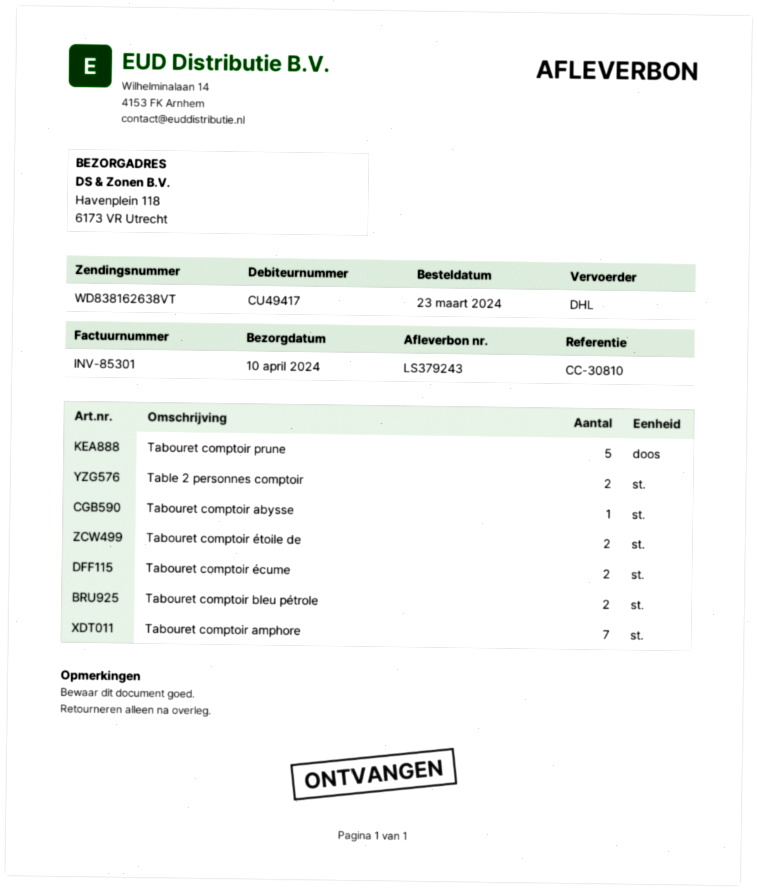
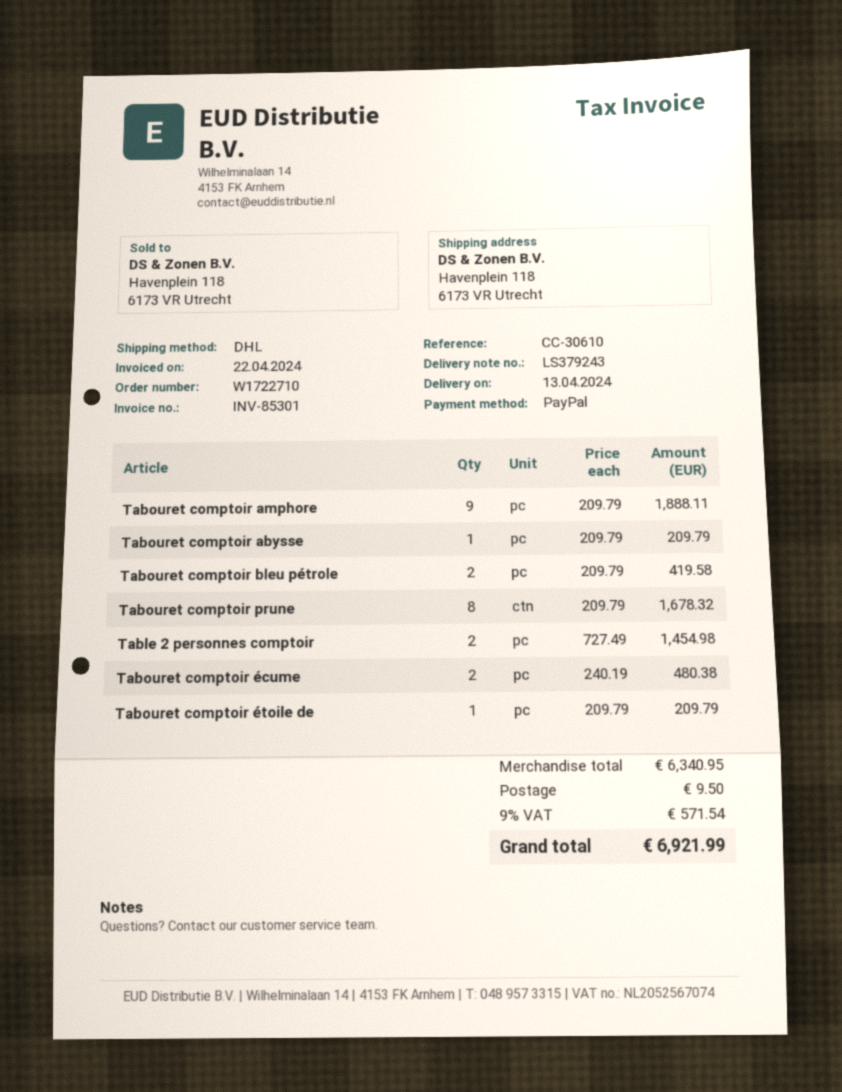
delivery date: 2024-04-10 -> 2024-04-13
reference: CC-30810 -> CC-30610
Tabouret comptoir prune: 5 -> 8
Tabouret comptoir étoile de: 2 -> 1
Tabouret comptoir amphore: 7 -> 9

